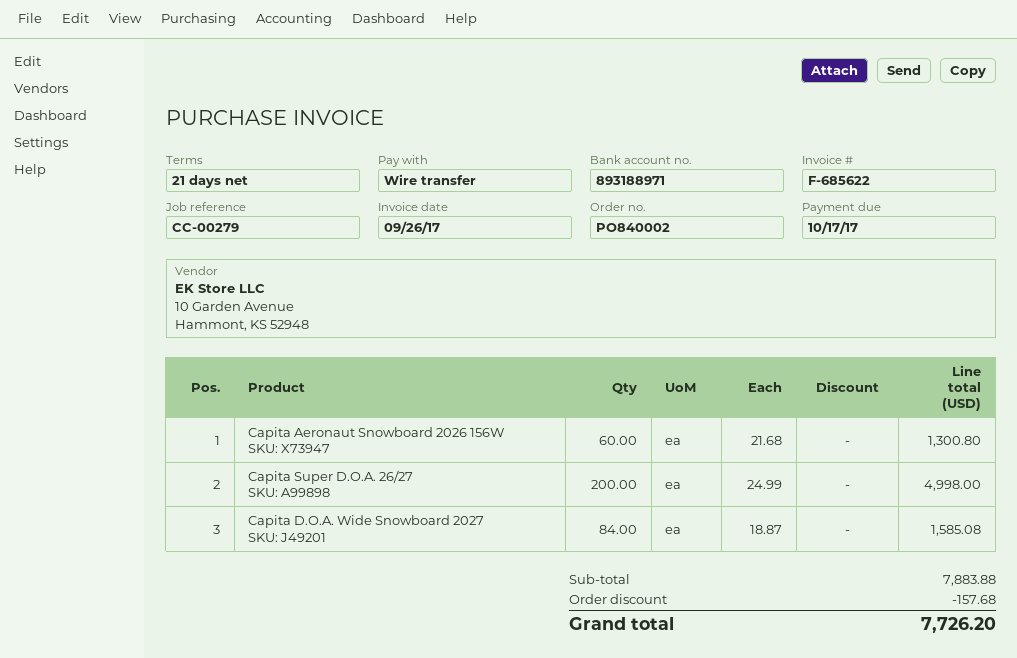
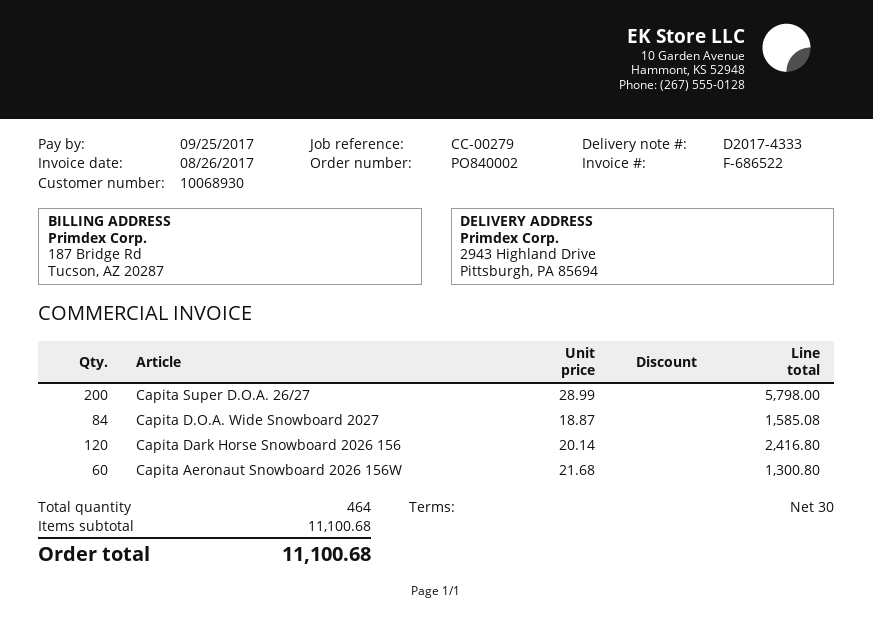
invoice number: F-685622 -> F-686522
invoice date: 2017-09-26 -> 2017-08-26
payment terms: 21 days -> 30 days
due date: 2017-10-17 -> 2017-09-25
Capita Super D.O.A. 26/27: 200 x 24.99 = 4998.00 -> 200 x 28.99 = 5798.00
Capita Dark Horse Snowboard 2026 156: none -> 120 x 20.14 = 2416.80
subtotal: 7883.88 -> 11100.68
discount: 157.68 -> none
total: 7726.20 -> 11100.68

